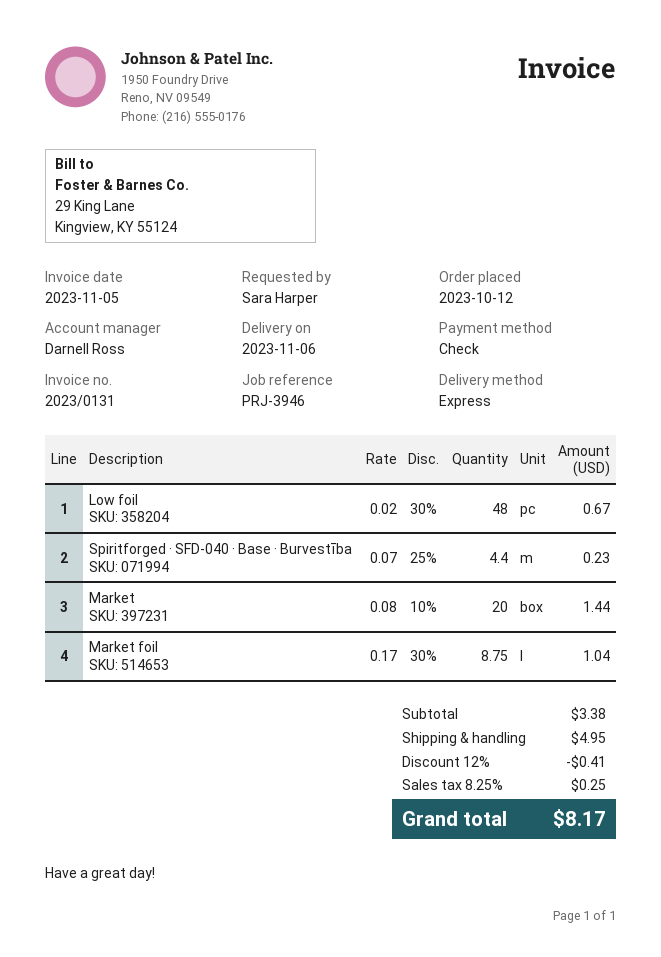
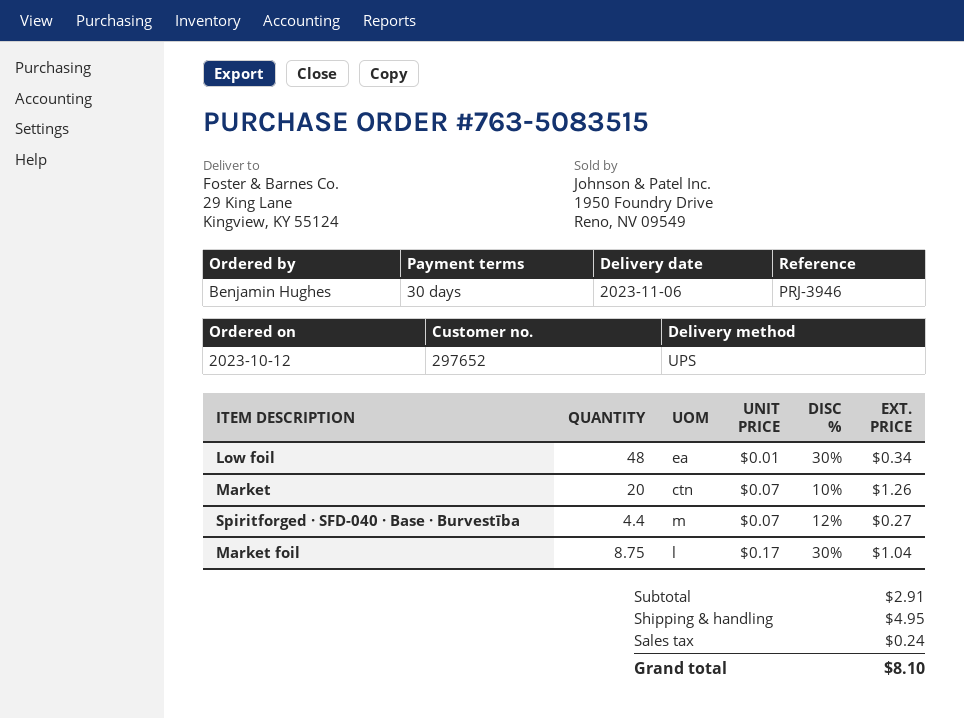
ordered by: Sara Harper -> Benjamin Hughes
shipping method: express -> UPS
Low foil: 48 x 0.02 - 30% = 0.67 -> 48 x 0.01 - 30% = 0.34
Spiritforged · SFD-040 · Base · Burvestība: 4.4 x 0.07 - 25% = 0.23 -> 4.4 x 0.07 - 12% = 0.27
Market: 20 x 0.08 - 10% = 1.44 -> 20 x 0.07 - 10% = 1.26
subtotal: 3.38 -> 2.91
discount: 12% = 0.41 -> none
tax: 0.25 -> 0.24
total: 8.17 -> 8.10

